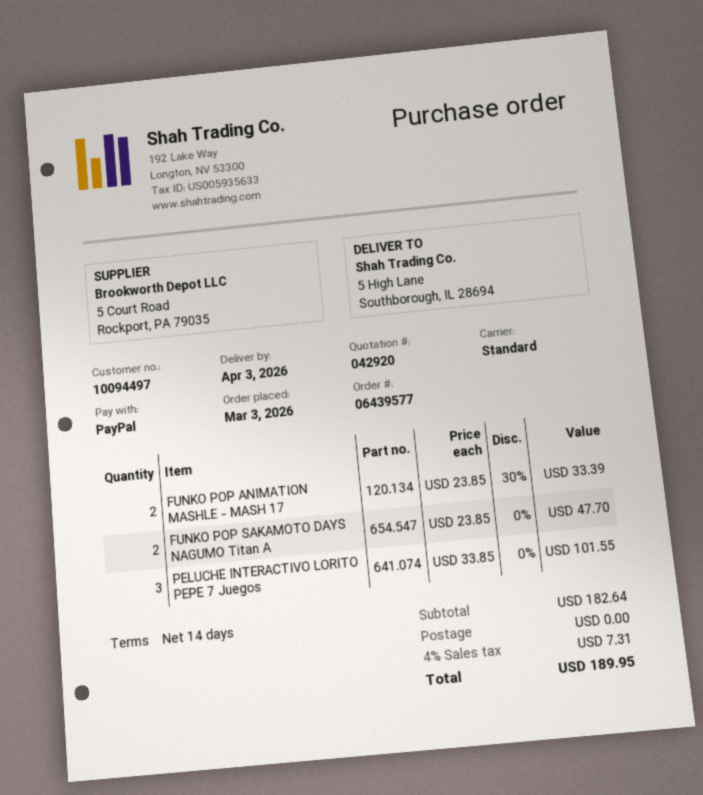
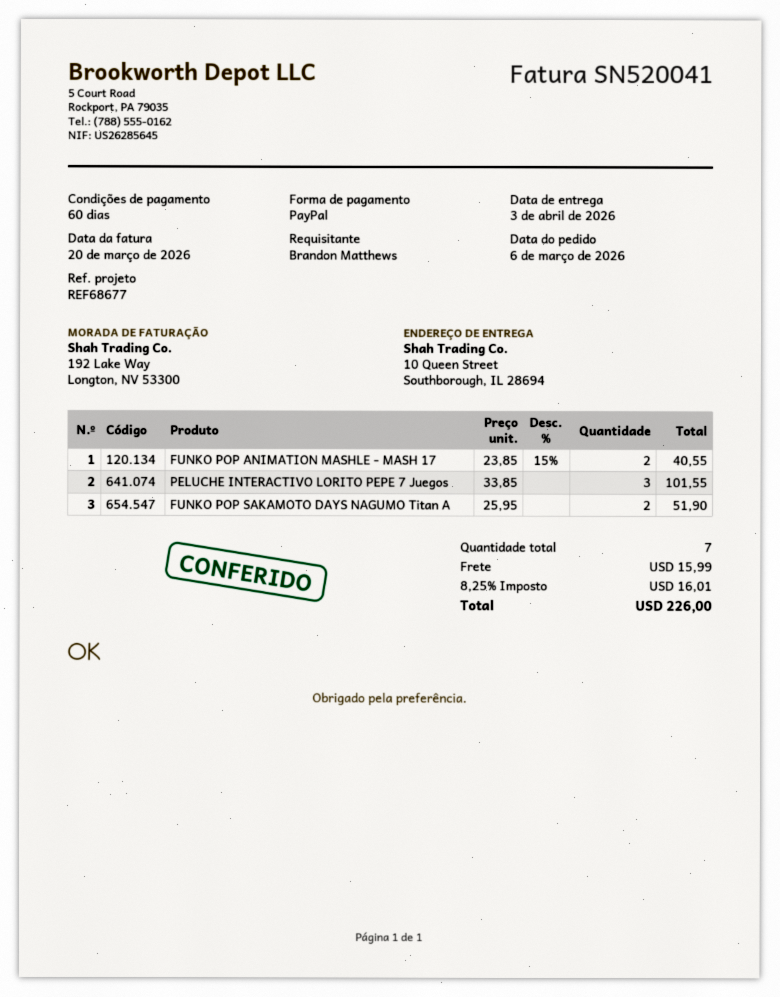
order date: 2026-03-03 -> 2026-03-06
payment terms: 14 days -> 60 days
ship to: 5 High Lane, Southborough, IL 28694 -> 10 Queen Street, Southborough, IL 28694
FUNKO POP ANIMATION MASHLE - MASH 17: 2 x 23.85 - 30% = 33.39 -> 2 x 23.85 - 15% = 40.55
FUNKO POP SAKAMOTO DAYS NAGUMO Titan A: 2 x 23.85 = 47.70 -> 2 x 25.95 = 51.90
shipping: 0.00 -> 15.99
tax: 4% = 7.31 -> 8.25% = 16.01
total: 189.95 -> 226.00

